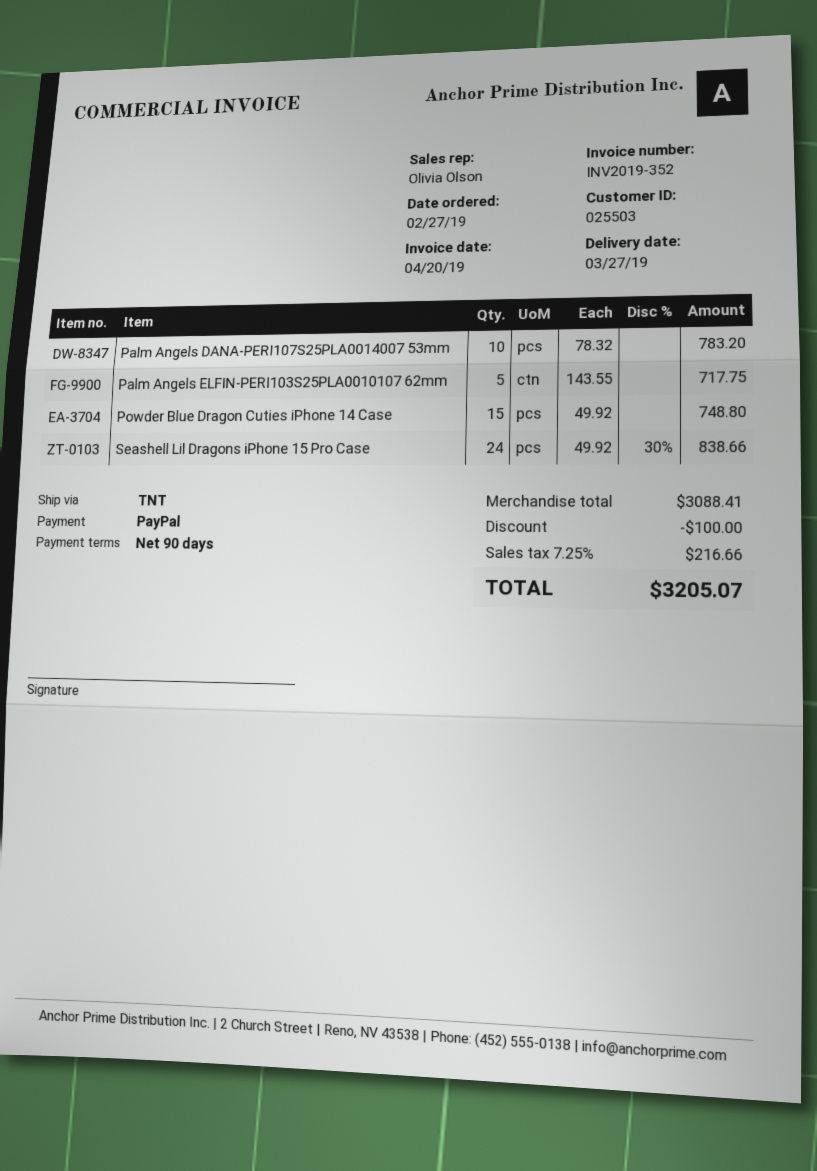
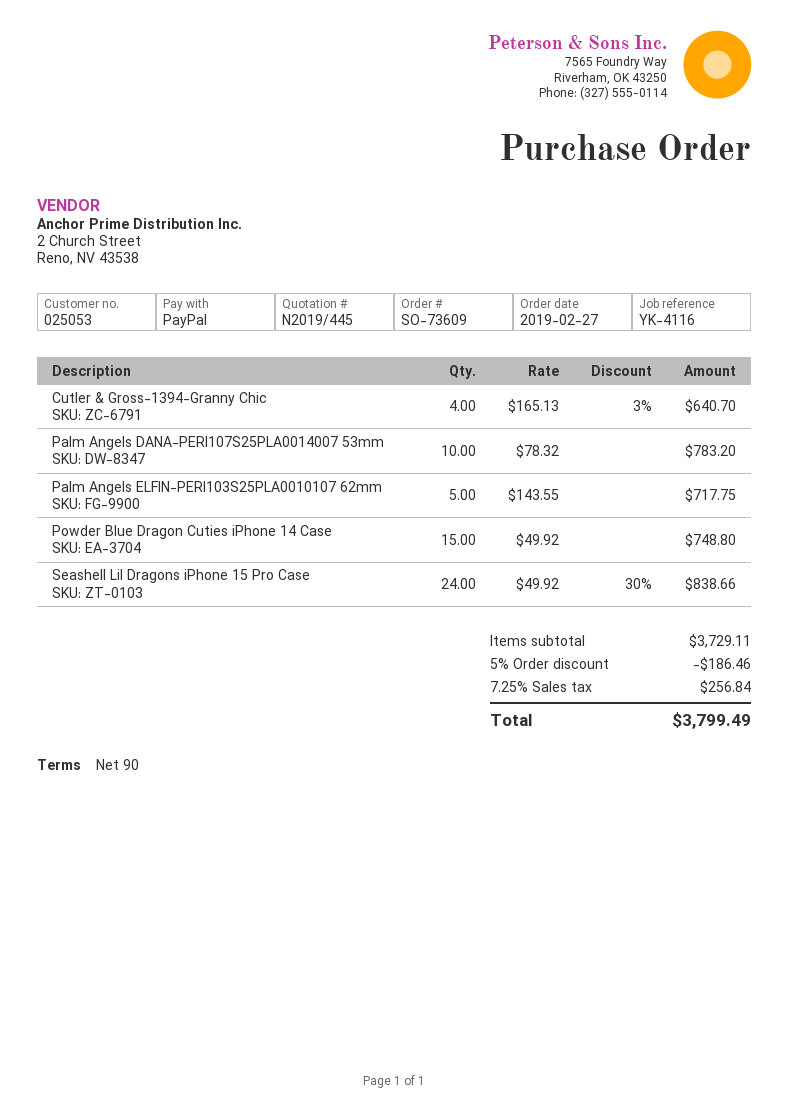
customer number: 025503 -> 025053
Cutler & Gross-1394-Granny Chic: none -> 4 x 165.13 - 3% = 640.70
subtotal: 3088.41 -> 3729.11
discount: 100.00 -> 186.46
tax: 7.25% = 216.66 -> 7.25% = 256.84
total: 3205.07 -> 3799.49

